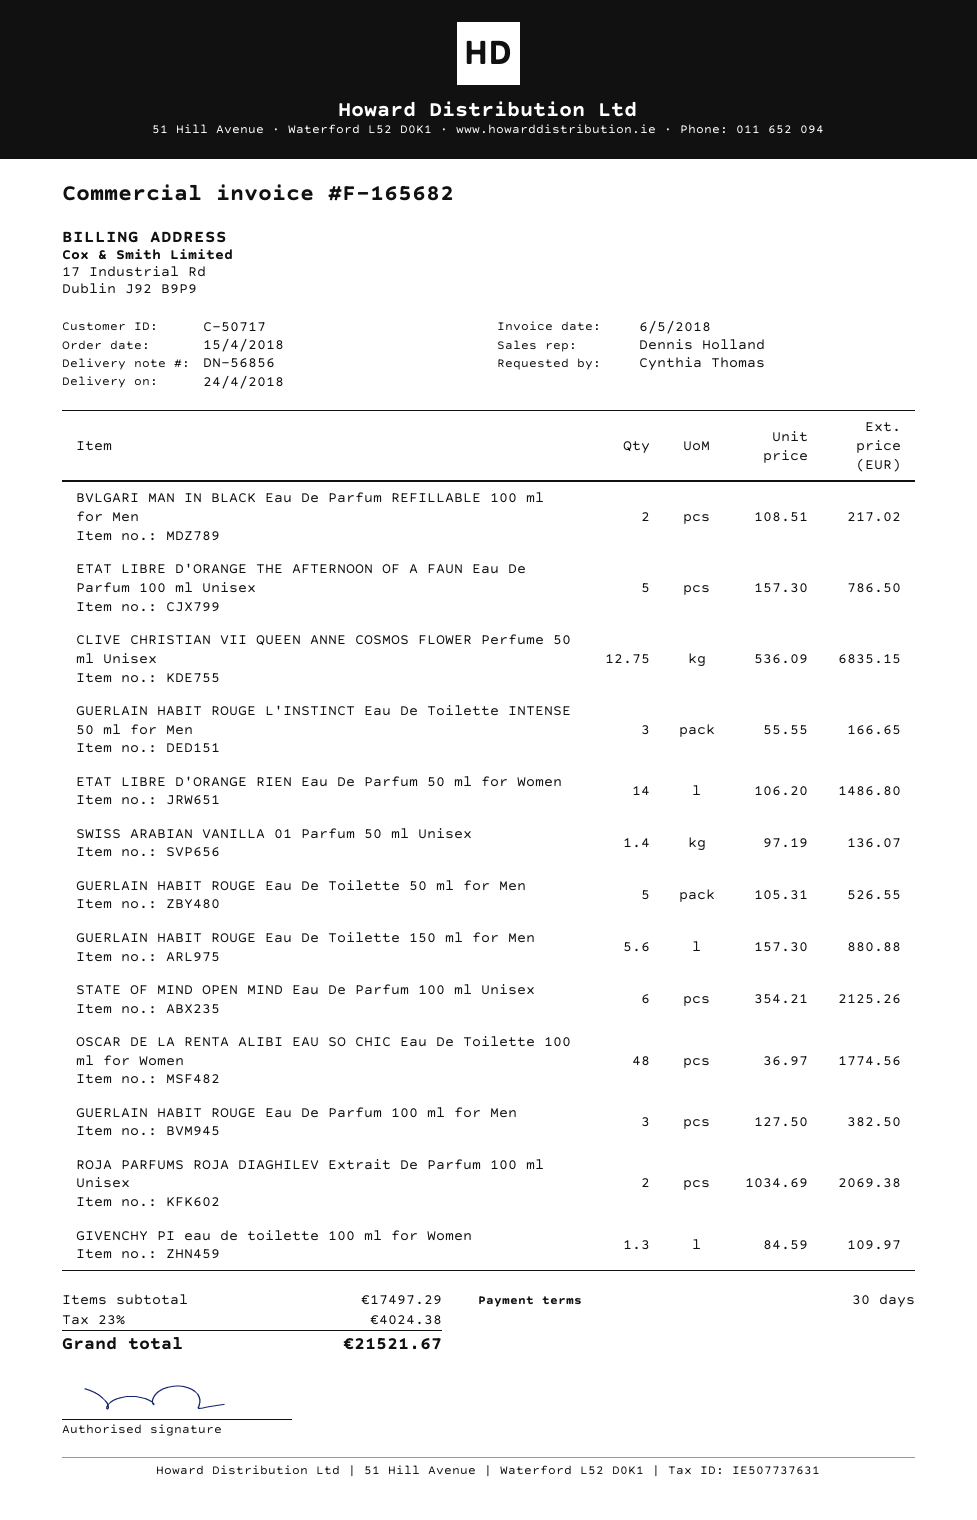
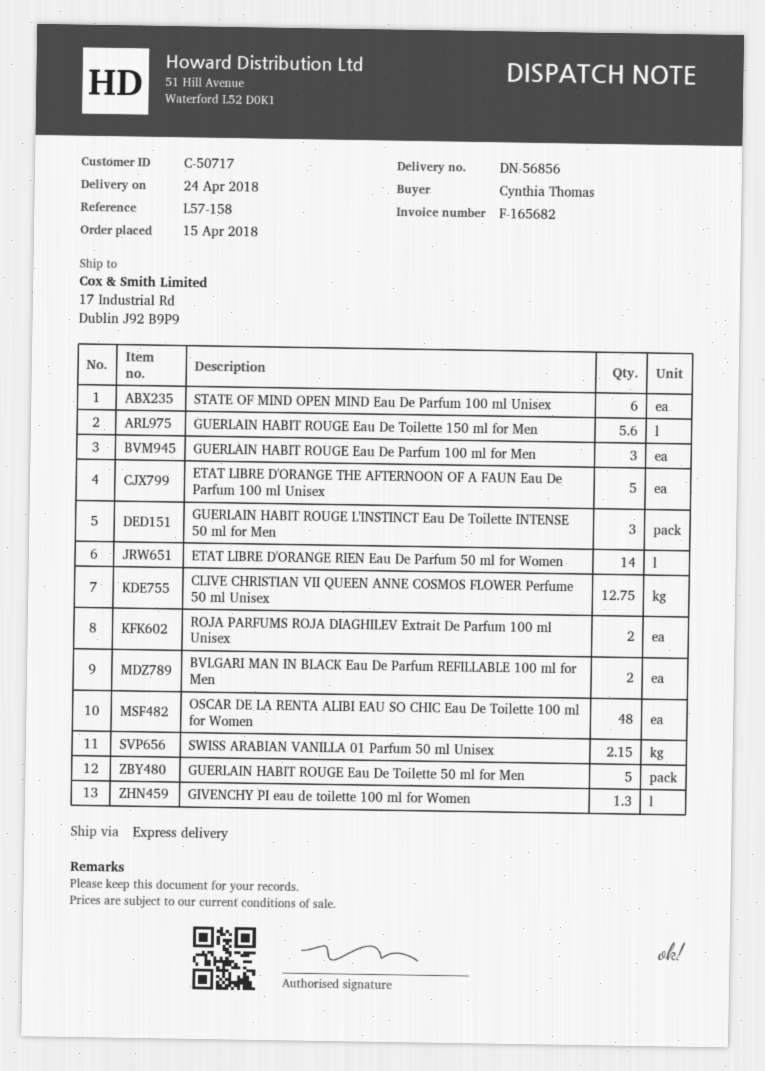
SWISS ARABIAN VANILLA 01 Parfum 50 ml Unisex: 1.4 -> 2.15

